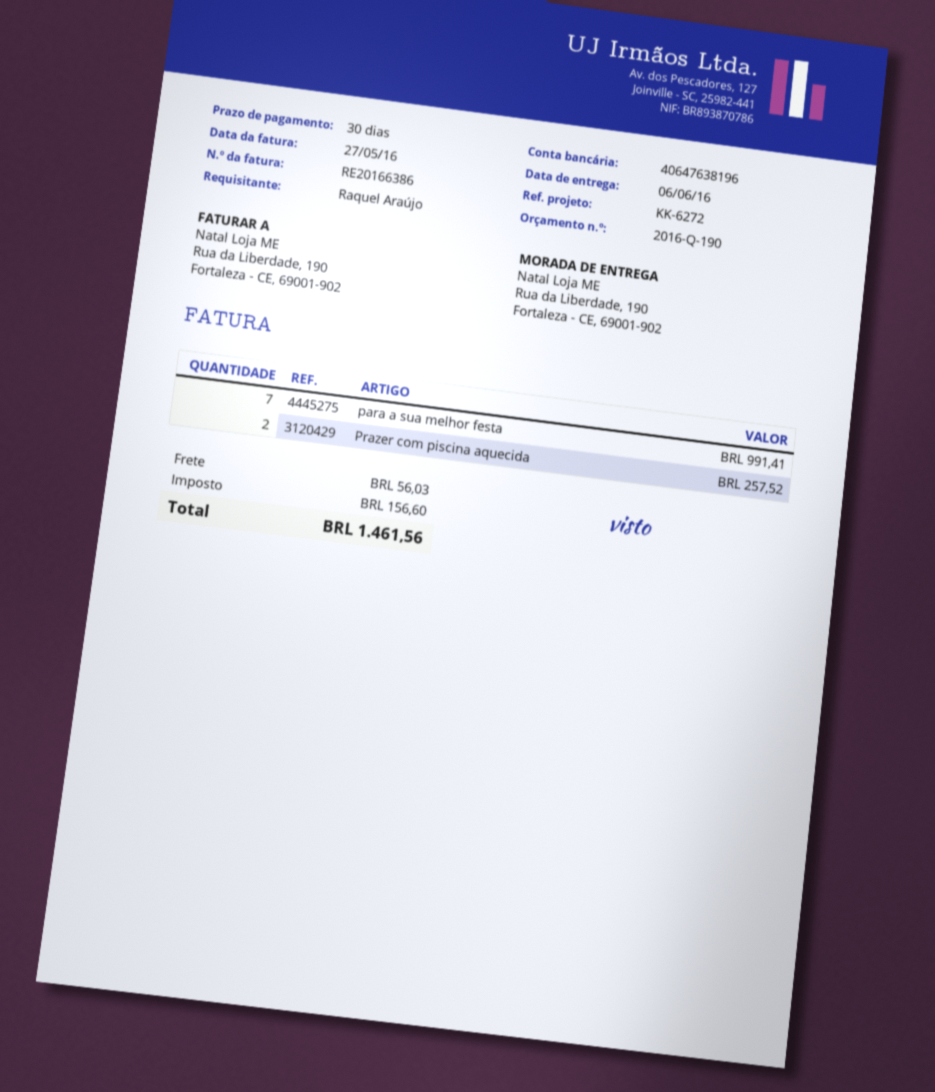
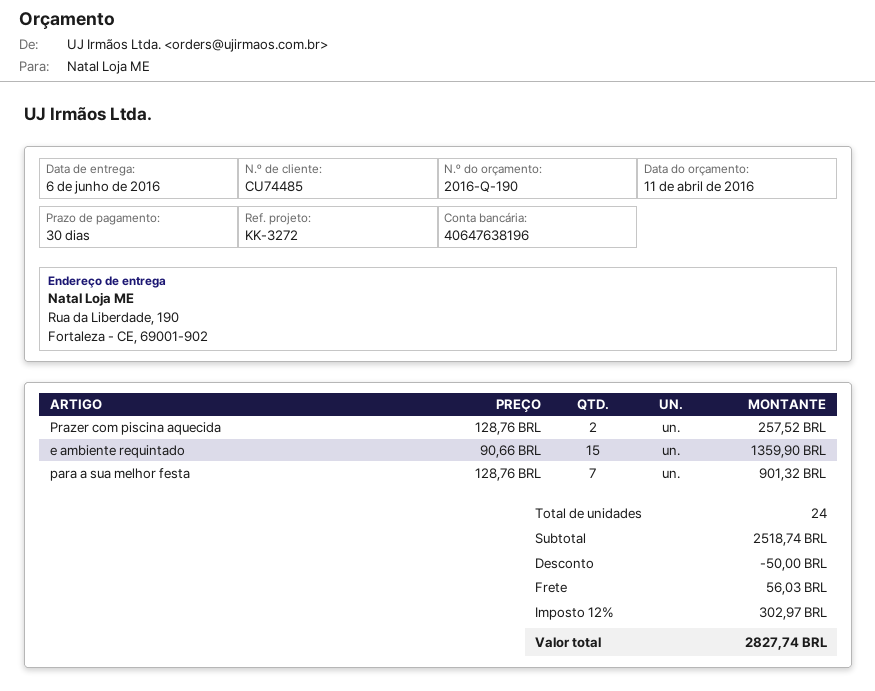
reference: KK-6272 -> KK-3272
para a sua melhor festa: 7 for 991.41 -> 7 for 901.32
e ambiente requintado: none -> 15 for 1359.90
discount: none -> 50.00
tax: 156.60 -> 302.97
total: 1461.56 -> 2827.74

